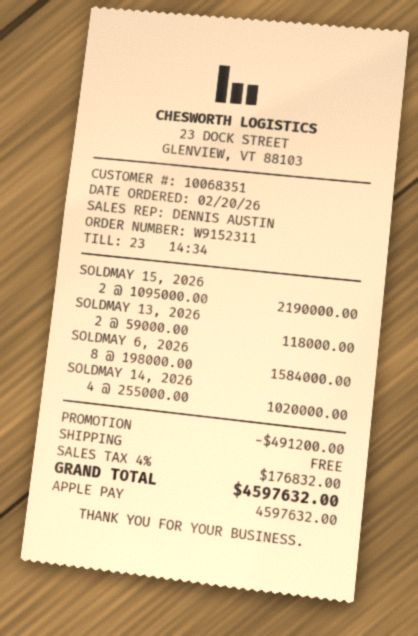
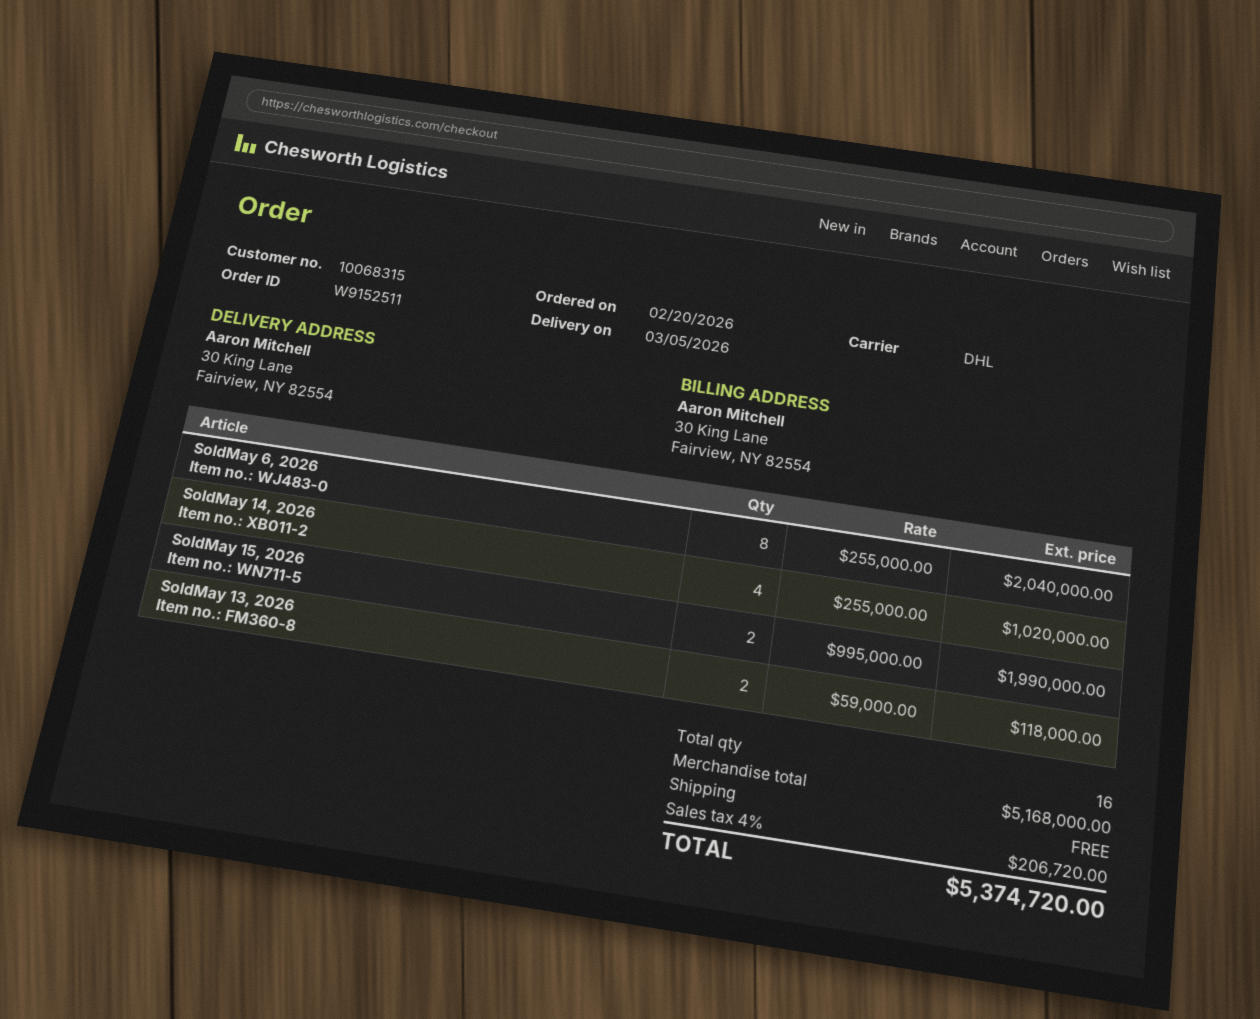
order number: W9152311 -> W9152511
customer number: 10068351 -> 10068315
SOLDMAY 15, 2026: 2 x 1095000.00 = 2190000.00 -> 2 x 995000.00 = 1990000.00
SOLDMAY 6, 2026: 8 x 198000.00 = 1584000.00 -> 8 x 255000.00 = 2040000.00
discount: 491200.00 -> none
tax: 4% = 176832.00 -> 4% = 206720.00
total: 4597632.00 -> 5374720.00

